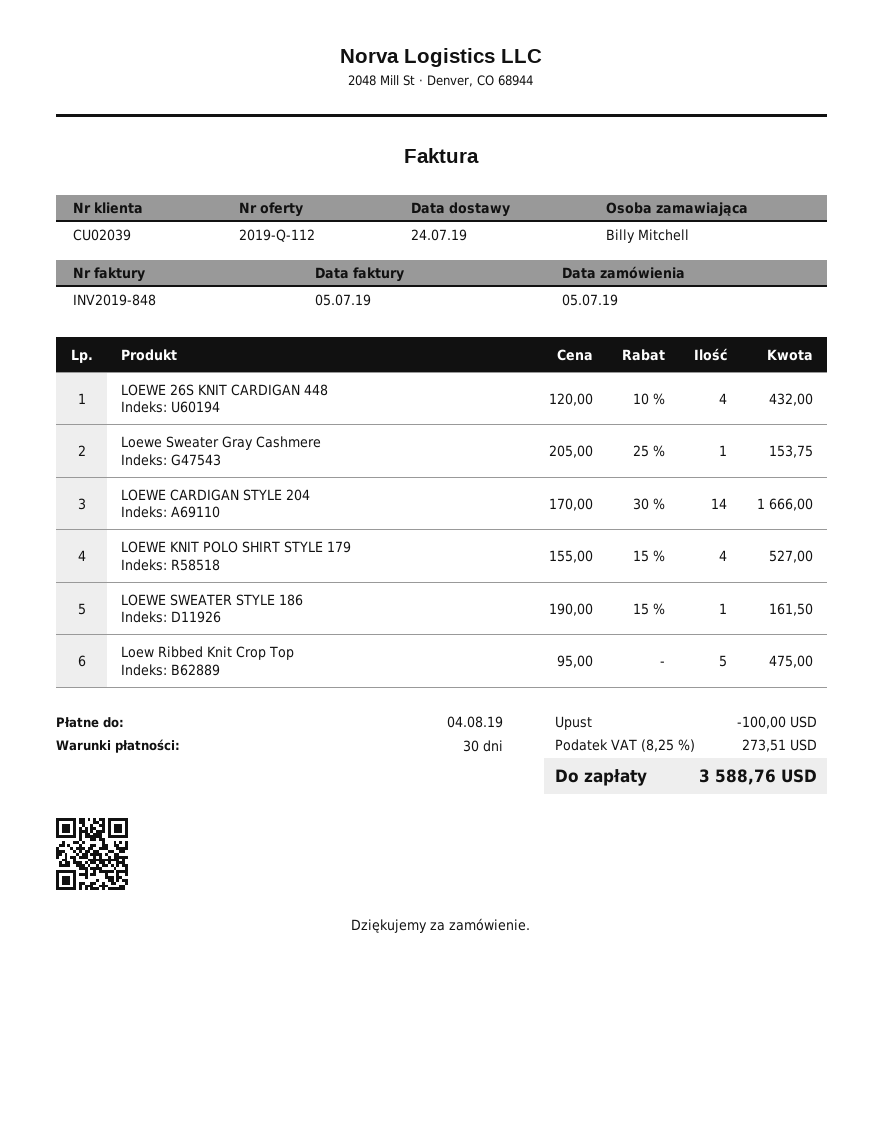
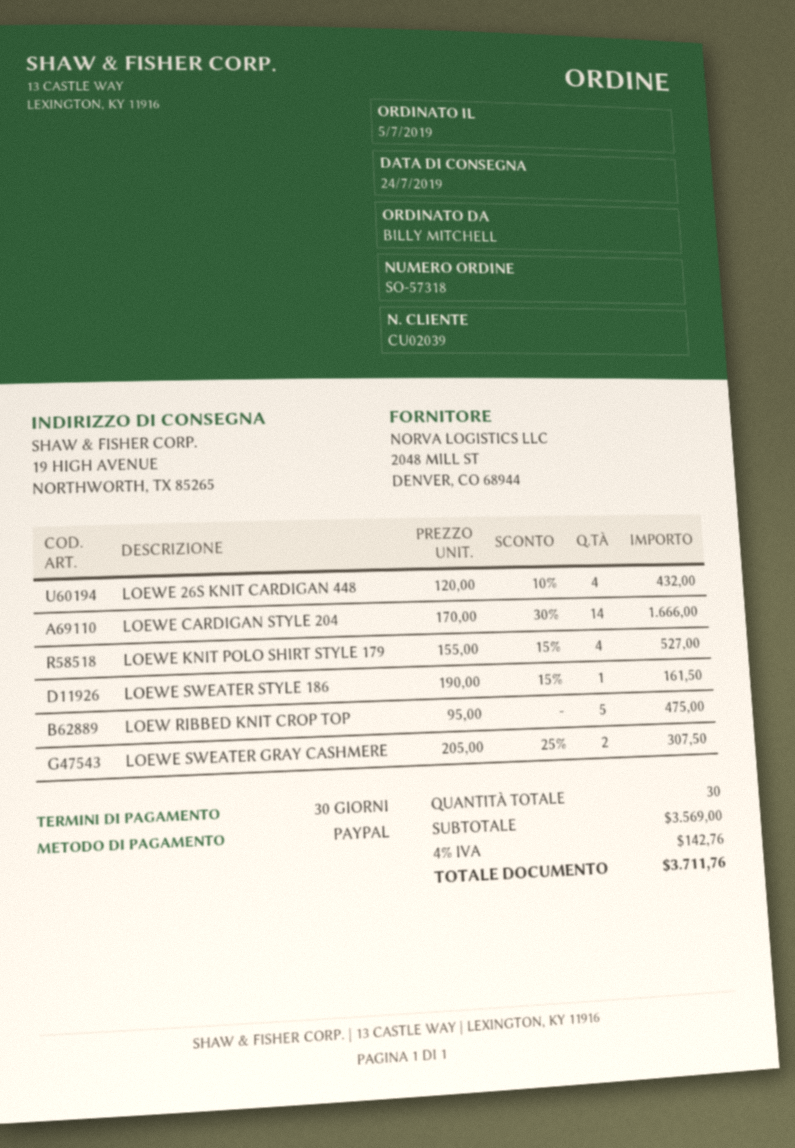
Loewe Sweater Gray Cashmere: 1 x 205.00 - 25% = 153.75 -> 2 x 205.00 - 25% = 307.50
discount: 100.00 -> none
tax: 8.25% = 273.51 -> 4% = 142.76
total: 3588.76 -> 3711.76

